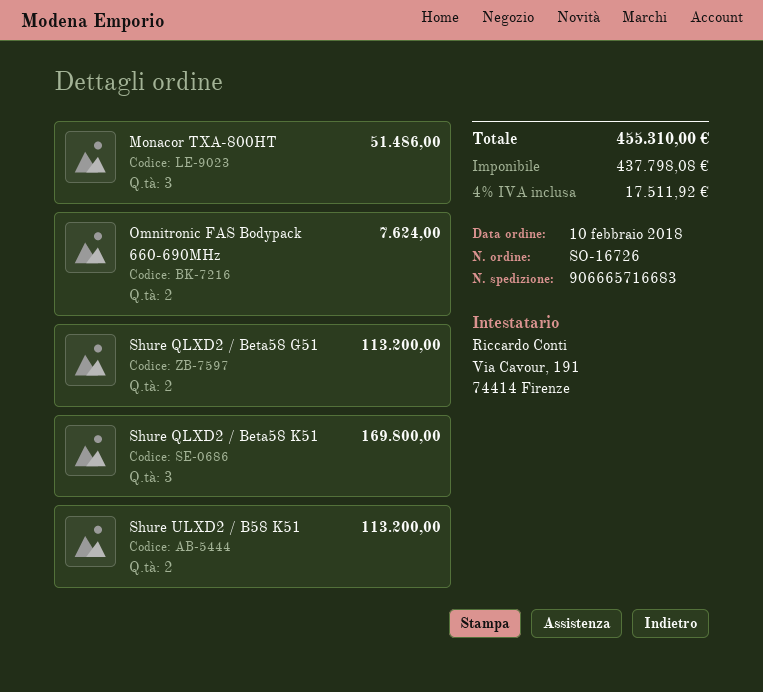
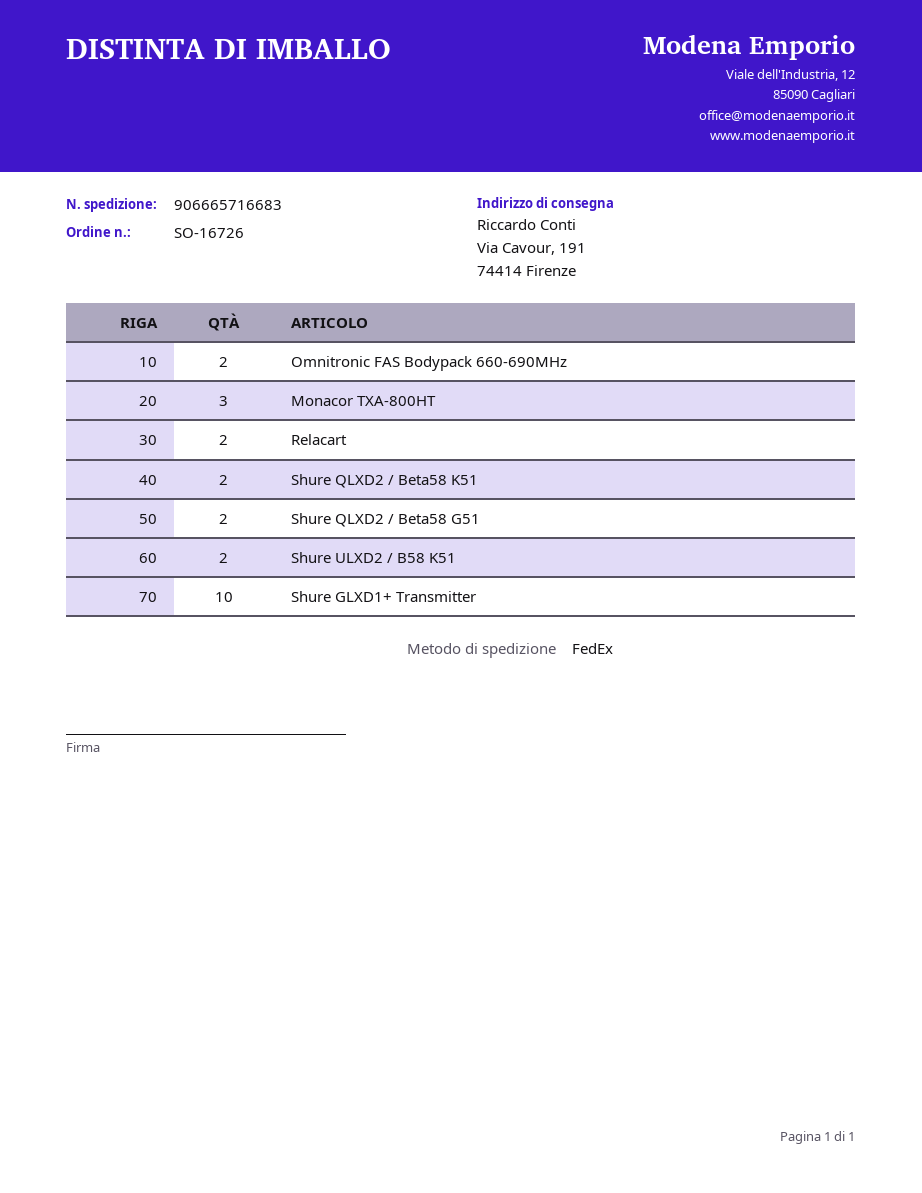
Shure QLXD2 / Beta58 K51: 3 -> 2
Relacart: none -> 2
Shure GLXD1+ Transmitter: none -> 10

